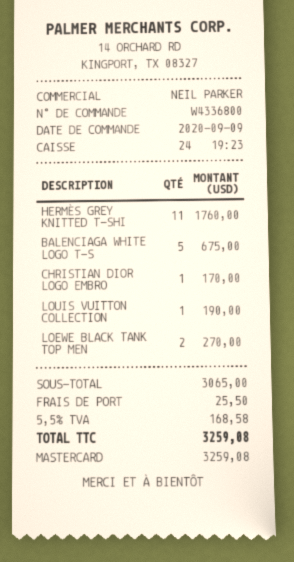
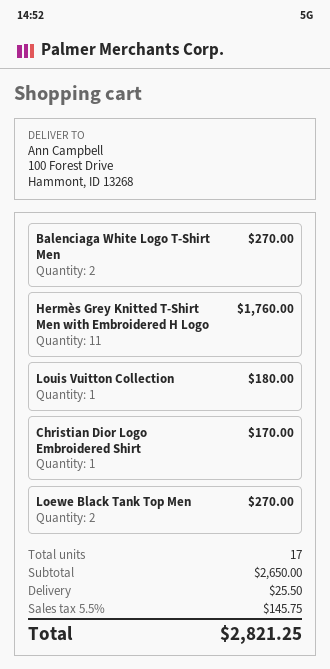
BALENCIAGA WHITE LOGO T-S: 5 for 675.00 -> 2 for 270.00
LOUIS VUITTON COLLECTION: 1 for 190.00 -> 1 for 180.00
subtotal: 3065.00 -> 2650.00
tax: 5.5% = 168.58 -> 5.5% = 145.75
total: 3259.08 -> 2821.25

